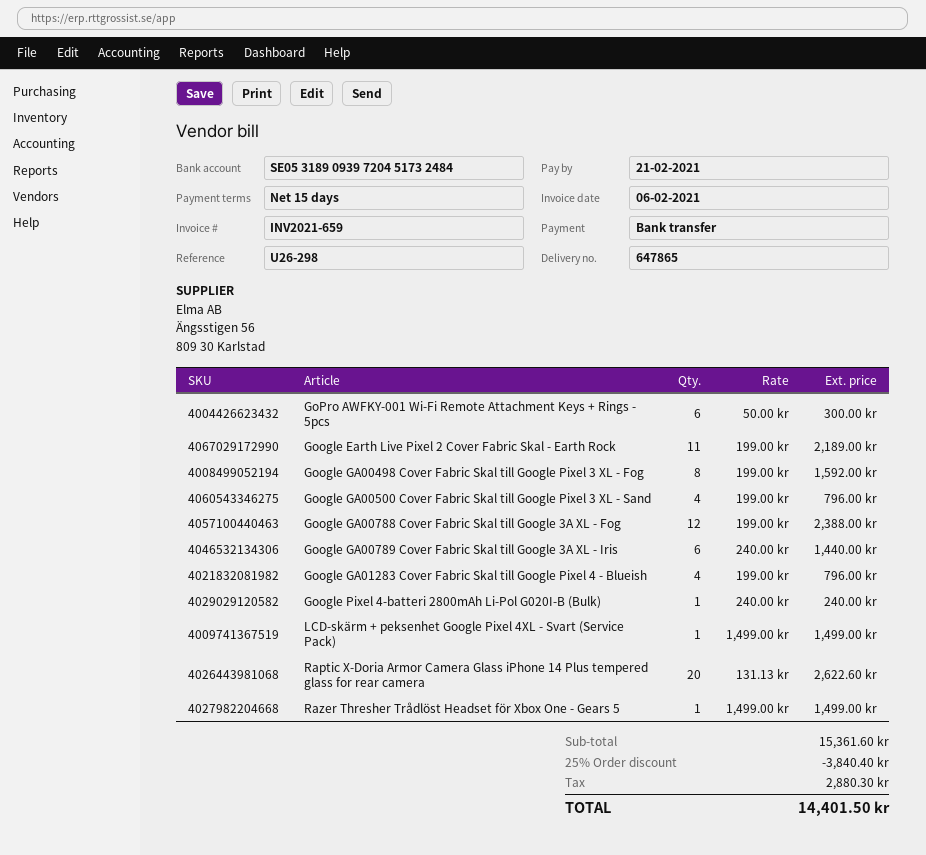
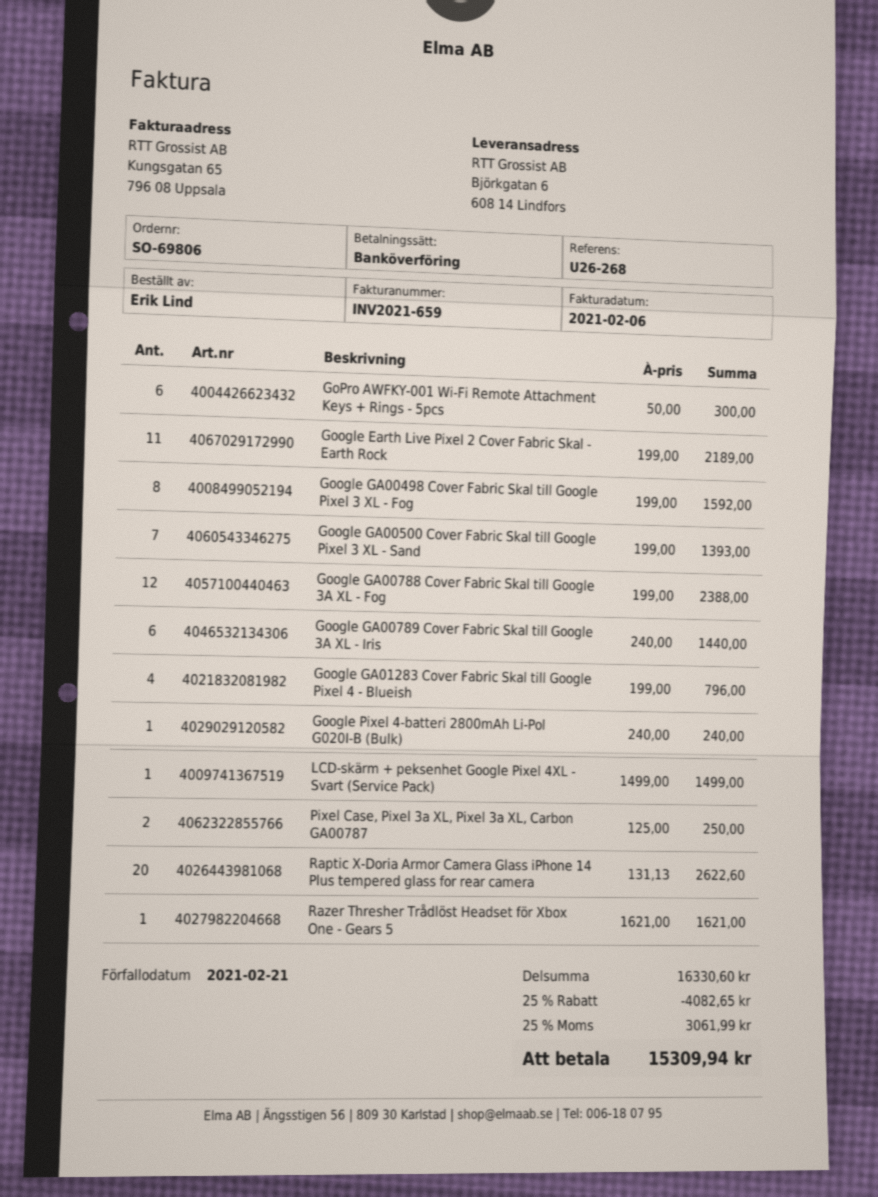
reference: U26-298 -> U26-268
Google GA00500 Cover Fabric Skal till Google Pixel 3 XL - Sand: 4 x 199.00 = 796.00 -> 7 x 199.00 = 1393.00
Razer Thresher Trådlöst Headset för Xbox One - Gears 5: 1 x 1499.00 = 1499.00 -> 1 x 1621.00 = 1621.00
Pixel Case, Pixel 3a XL, Pixel 3a XL, Carbon GA00787: none -> 2 x 125.00 = 250.00
subtotal: 15361.60 -> 16330.60
discount: 25% = 3840.40 -> 25% = 4082.65
tax: 2880.30 -> 3061.99
total: 14401.50 -> 15309.94

